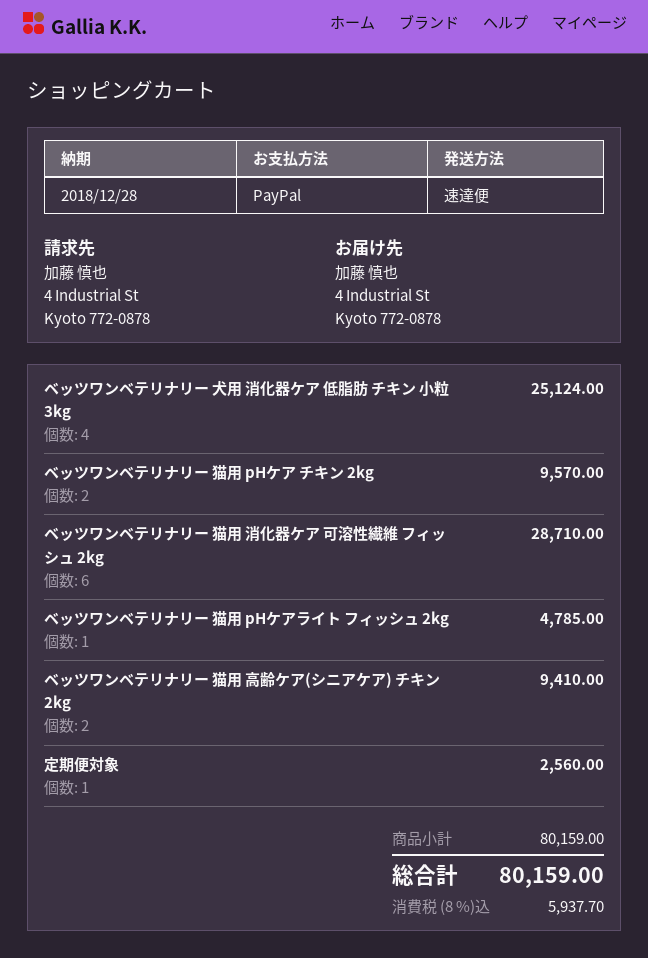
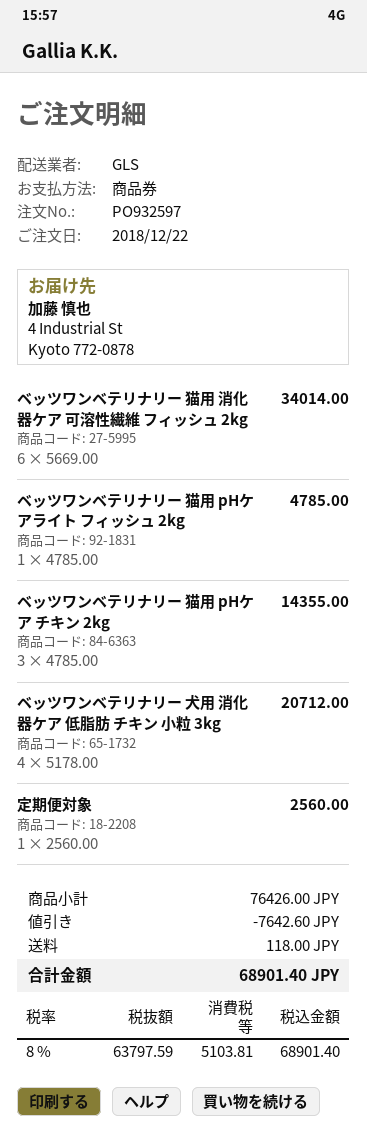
payment method: PayPal -> gift card
shipping method: express -> GLS
ベッツワンベテリナリー 犬用 消化器ケア 低脂肪 チキン 小粒 3kg: 4 for 25124.00 -> 4 for 20712.00
ベッツワンベテリナリー 猫用 pHケア チキン 2kg: 2 for 9570.00 -> 3 for 14355.00
ベッツワンベテリナリー 猫用 消化器ケア 可溶性繊維 フィッシュ 2kg: 6 for 28710.00 -> 6 for 34014.00
ベッツワンベテリナリー 猫用 高齢ケア(シニアケア) チキン 2kg: 2 for 9410.00 -> none
subtotal: 80159.00 -> 76426.00
discount: none -> 7642.60
shipping: none -> 118.00
tax: 8% = 5937.70 -> 8% = 5103.81
total: 80159.00 -> 68901.40

